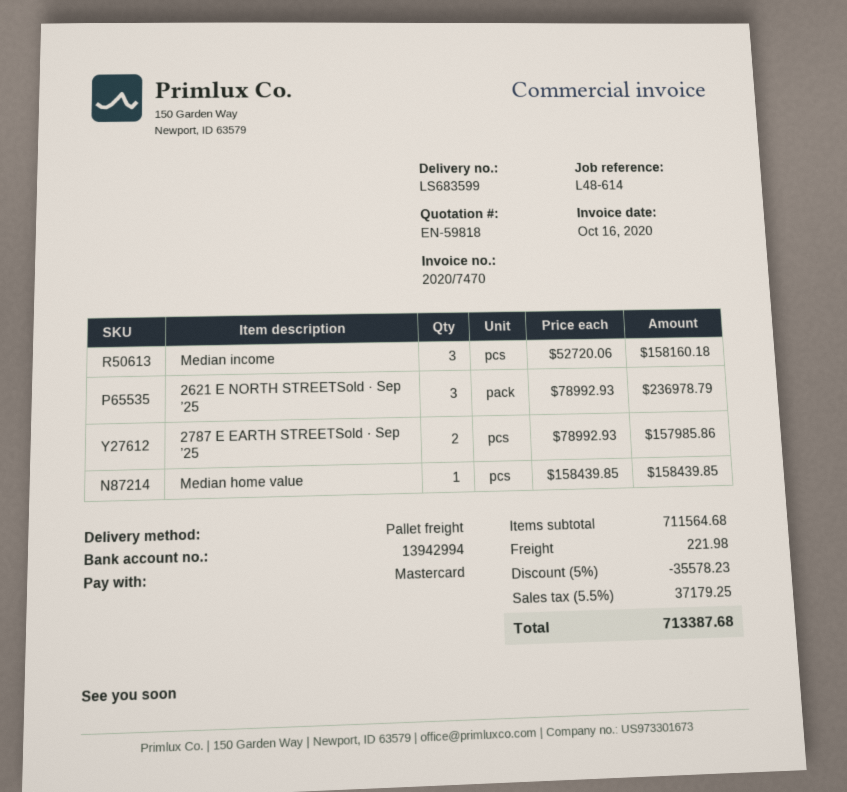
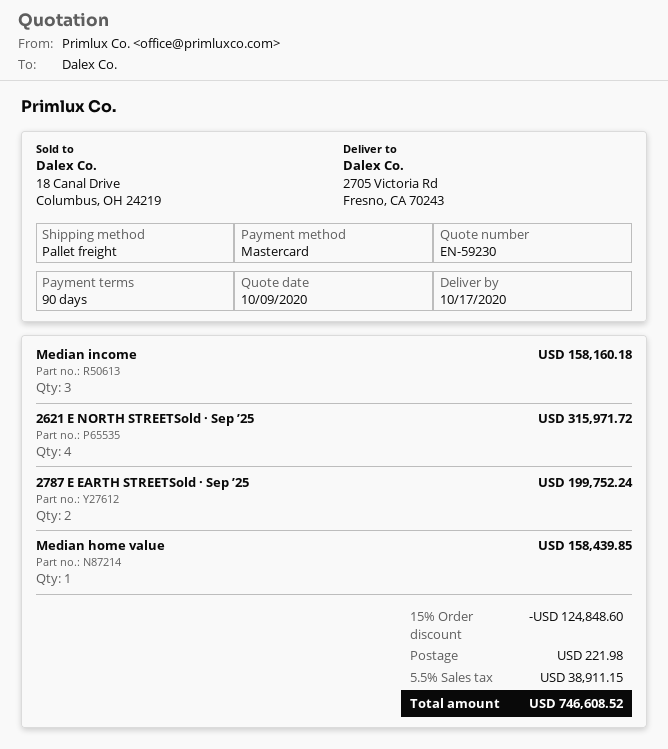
quote number: EN-59818 -> EN-59230
2621 E NORTH STREETSold · Sep ’25: 3 for 236978.79 -> 4 for 315971.72
2787 E EARTH STREETSold · Sep ’25: 2 for 157985.86 -> 2 for 199752.24
discount: 5% = 35578.23 -> 15% = 124848.60
tax: 5.5% = 37179.25 -> 5.5% = 38911.15
total: 713387.68 -> 746608.52

